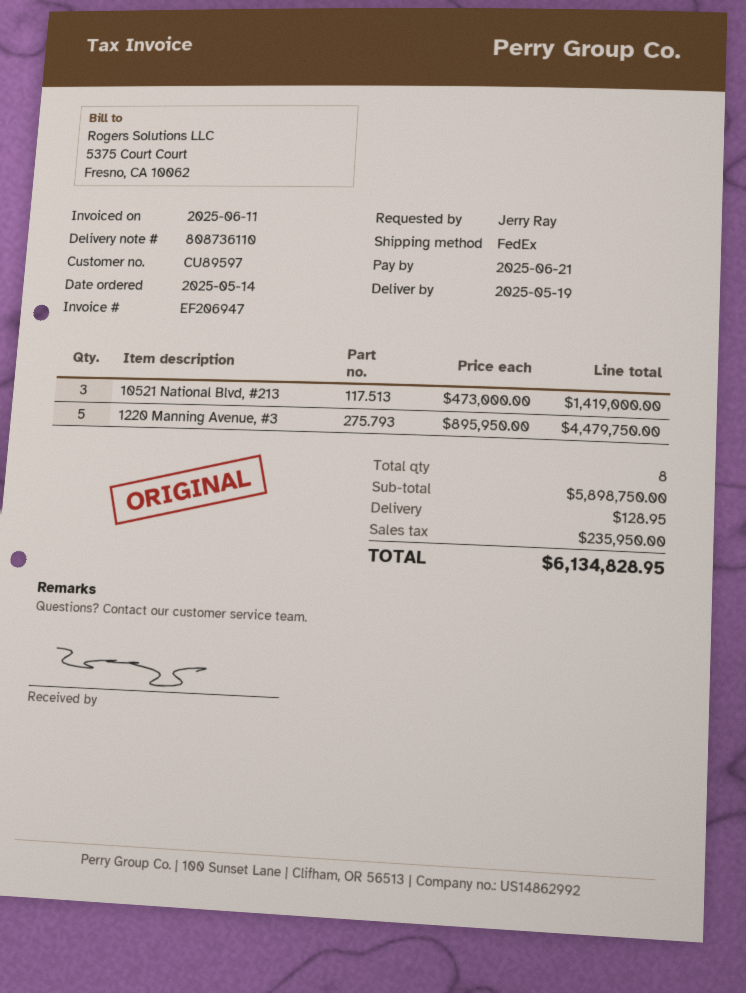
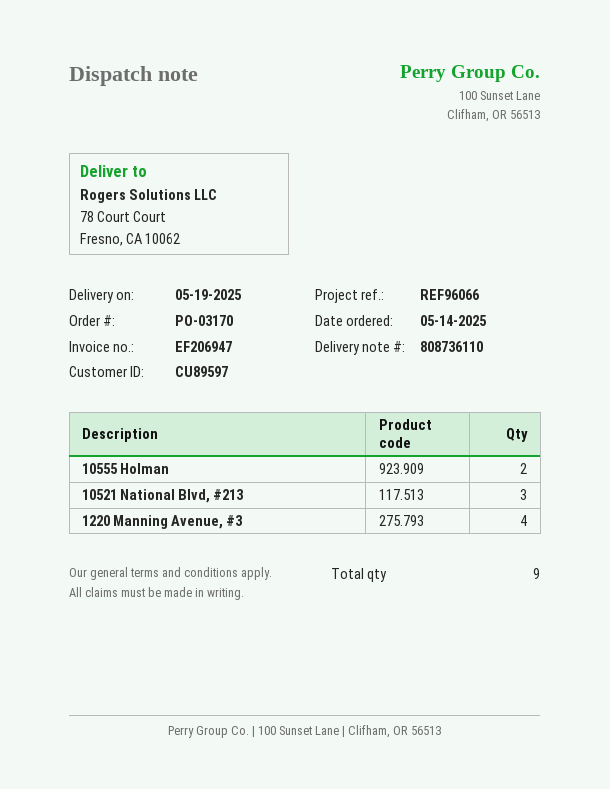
1220 Manning Avenue, #3: 5 -> 4
10555 Holman: none -> 2
total quantity: 8 -> 9

